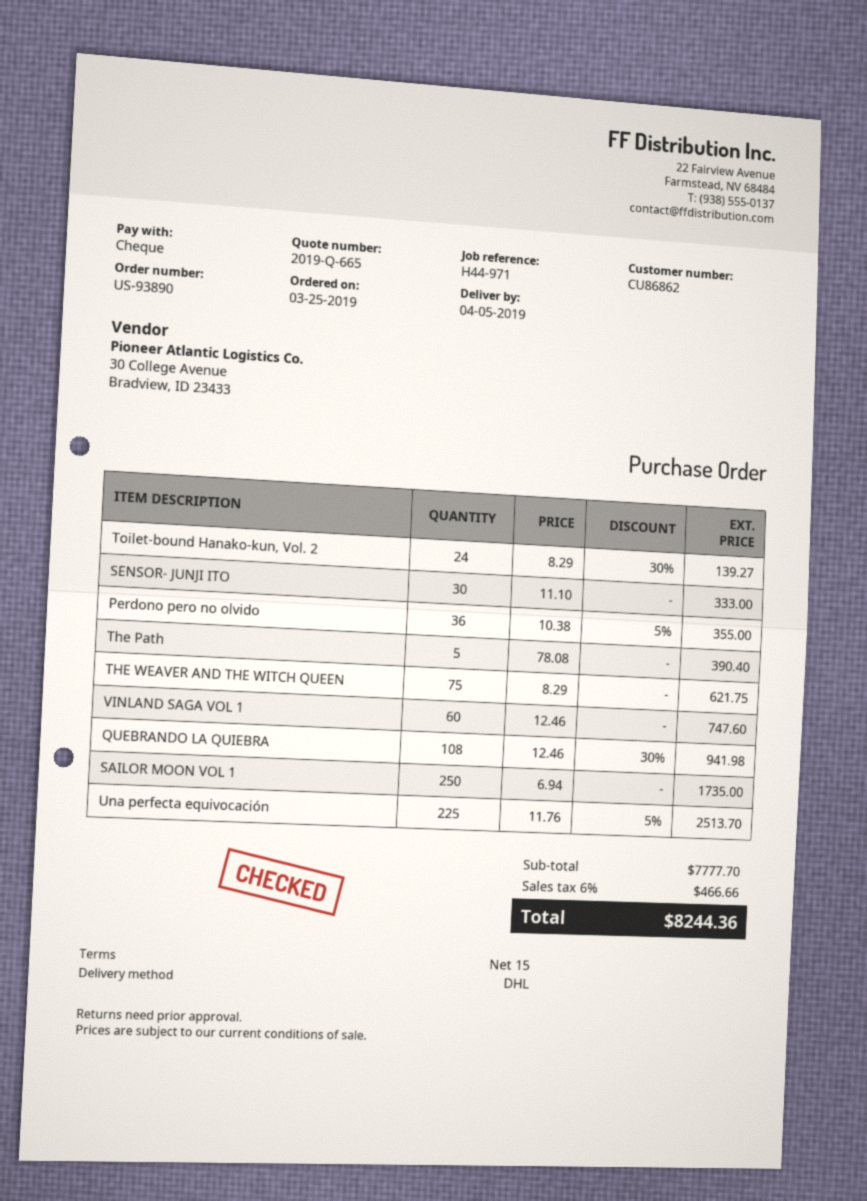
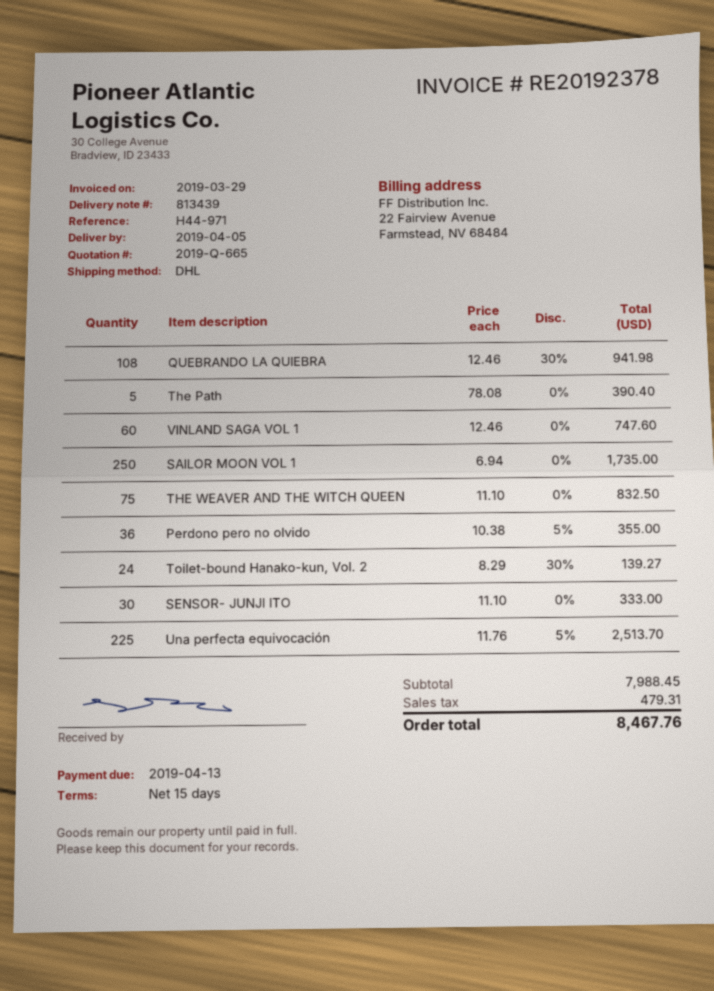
THE WEAVER AND THE WITCH QUEEN: 75 x 8.29 = 621.75 -> 75 x 11.10 = 832.50
subtotal: 7777.70 -> 7988.45
tax: 466.66 -> 479.31
total: 8244.36 -> 8467.76

